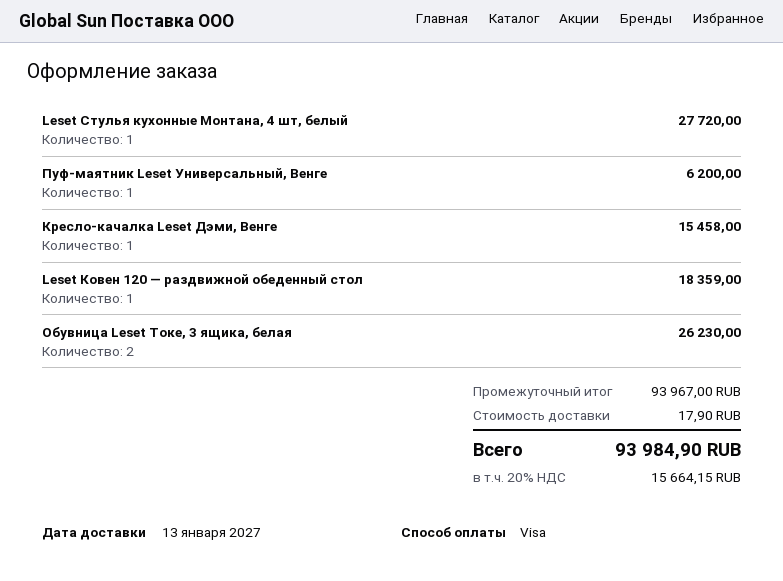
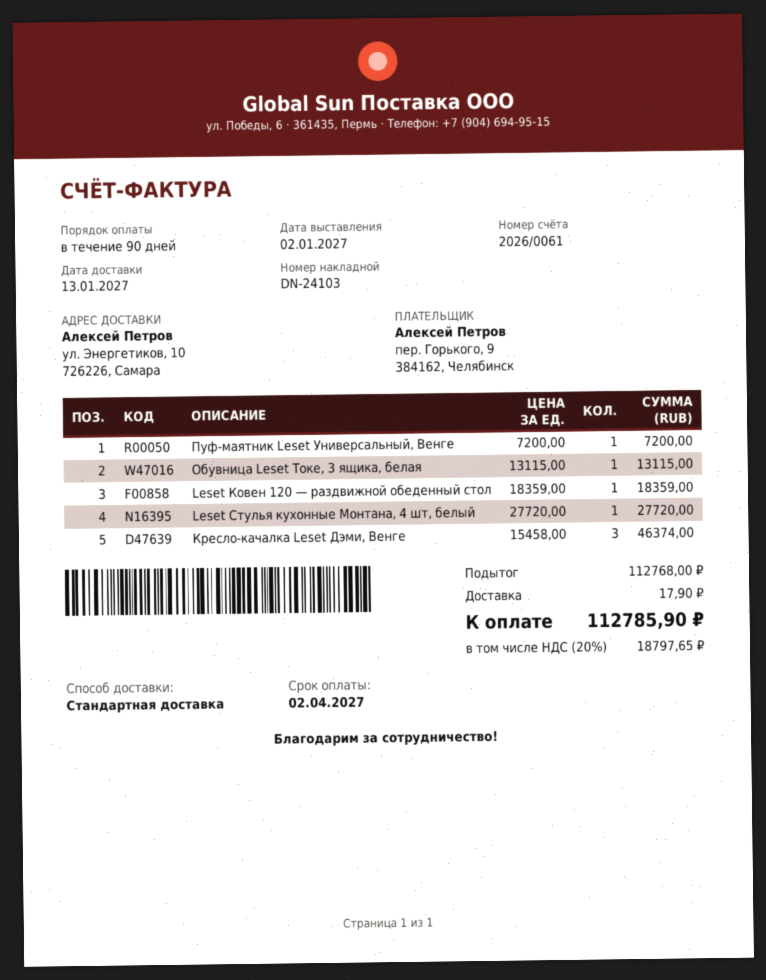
Пуф-маятник Leset Универсальный, Венге: 1 for 6200.00 -> 1 for 7200.00
Кресло-качалка Leset Дэми, Венге: 1 for 15458.00 -> 3 for 46374.00
Обувница Leset Токе, 3 ящика, белая: 2 for 26230.00 -> 1 for 13115.00
subtotal: 93967.00 -> 112768.00
tax: 20% = 15664.15 -> 20% = 18797.65
total: 93984.90 -> 112785.90

